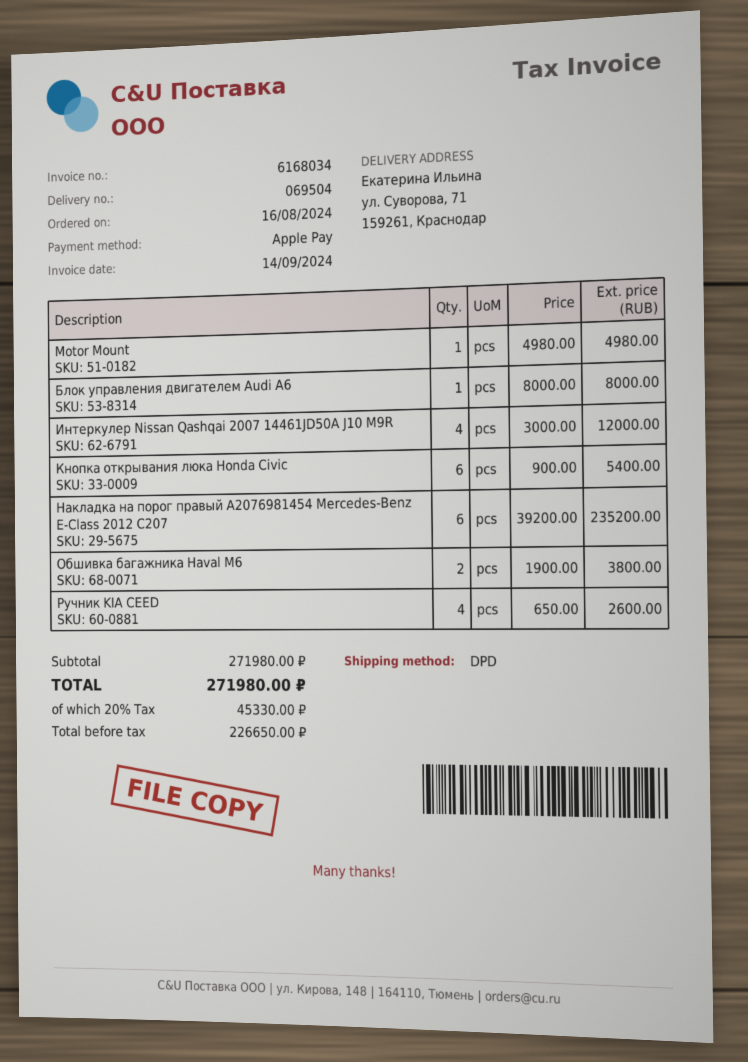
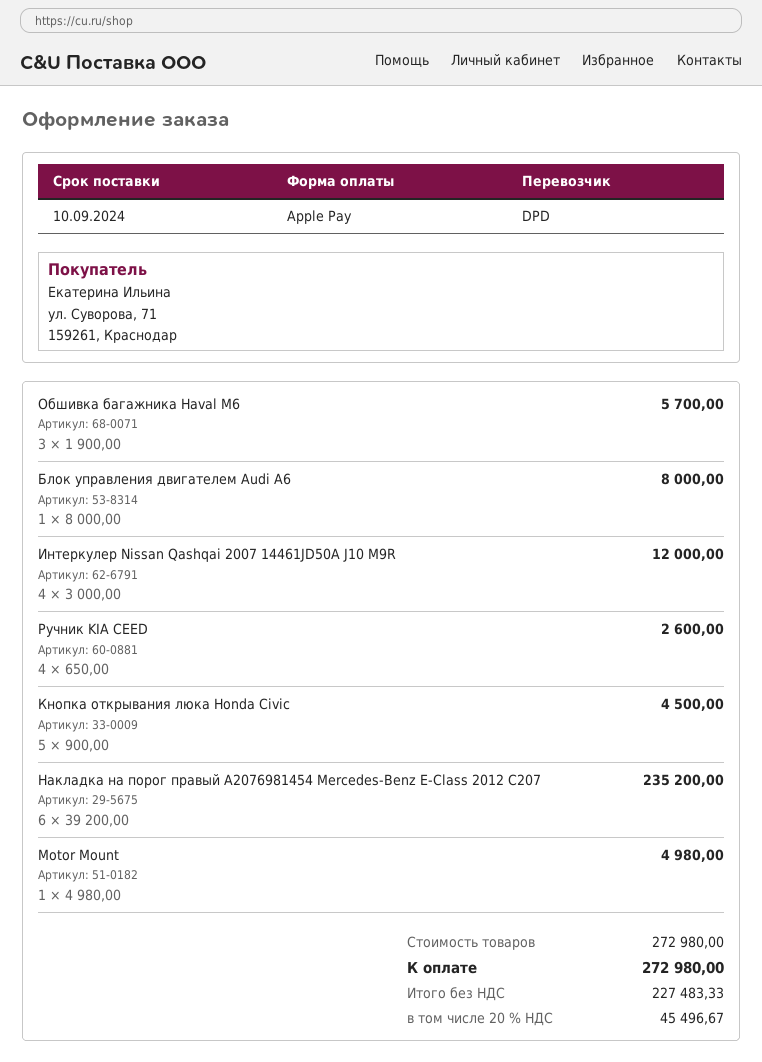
Кнопка открывания люка Honda Civic: 6 x 900.00 = 5400.00 -> 5 x 900.00 = 4500.00
Обшивка багажника Haval M6: 2 x 1900.00 = 3800.00 -> 3 x 1900.00 = 5700.00
subtotal: 271980.00 -> 272980.00
net: 226650.00 -> 227483.33
tax: 20% = 45330.00 -> 20% = 45496.67
total: 271980.00 -> 272980.00

